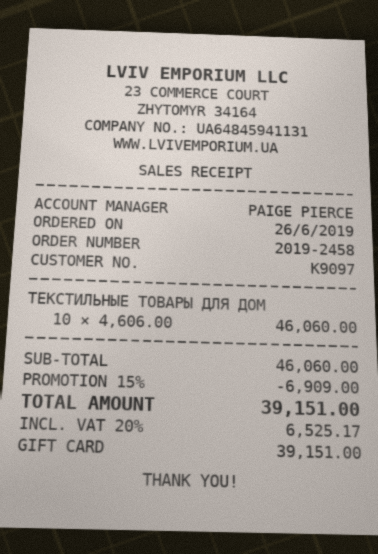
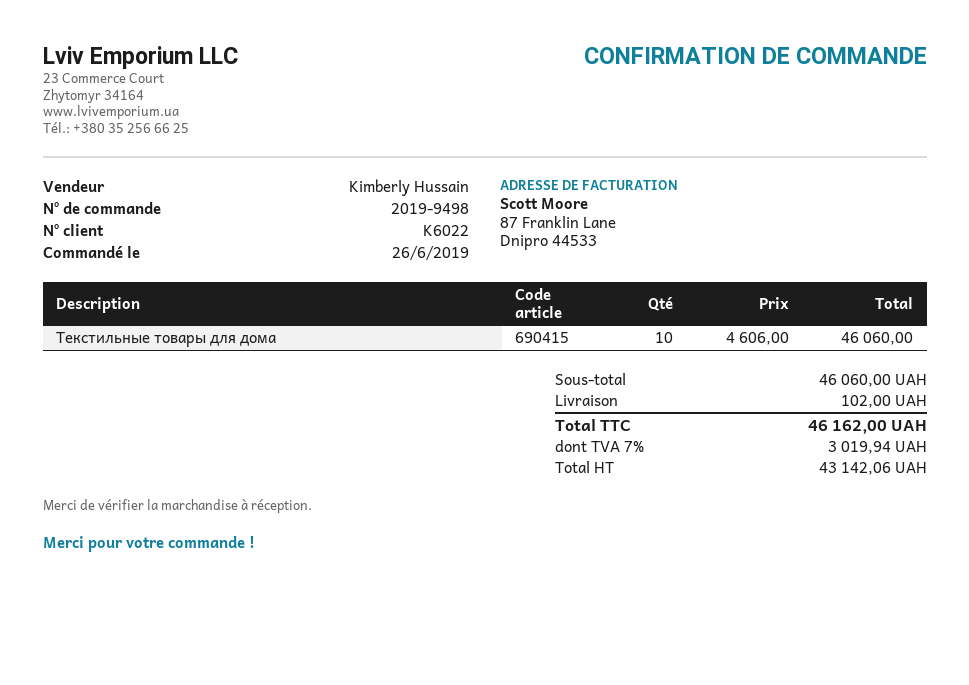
order number: 2019-2458 -> 2019-9498
customer number: K9097 -> K6022
sales rep: PAIGE PIERCE -> Kimberly Hussain
discount: 15% = 6909.00 -> none
shipping: none -> 102.00
tax: 20% = 6525.17 -> 7% = 3019.94
total: 39151.00 -> 46162.00

